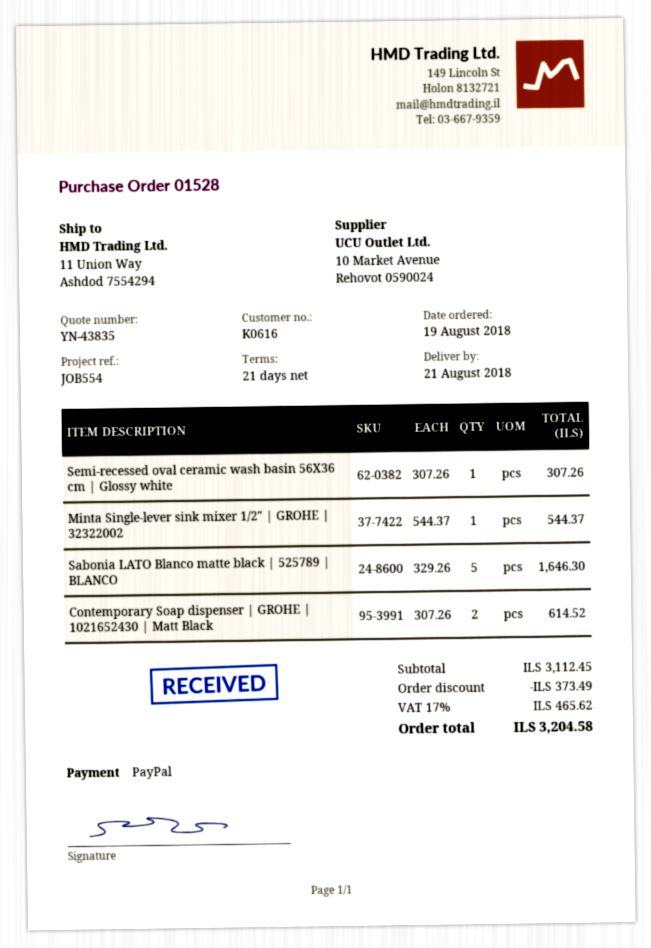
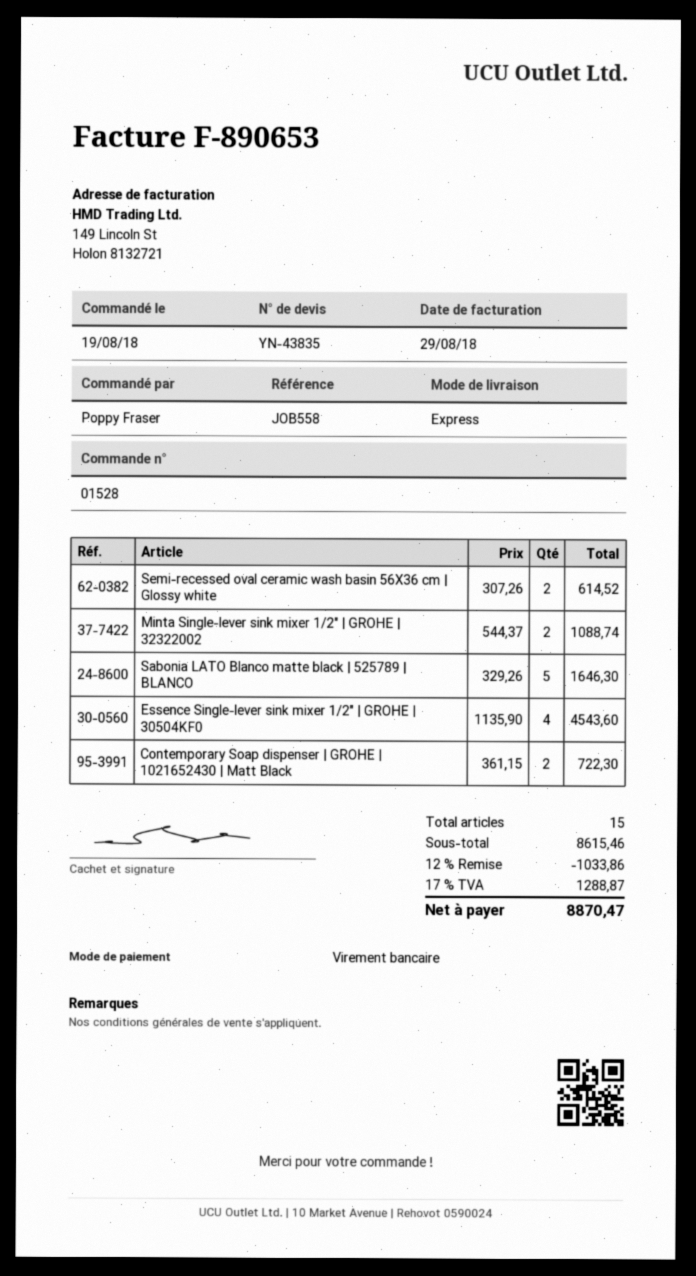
reference: JOB554 -> JOB558
payment method: PayPal -> bank transfer
Semi-recessed oval ceramic wash basin 56X36 cm | Glossy white: 1 x 307.26 = 307.26 -> 2 x 307.26 = 614.52
Minta Single-lever sink mixer 1/2″ | GROHE | 32322002: 1 x 544.37 = 544.37 -> 2 x 544.37 = 1088.74
Contemporary Soap dispenser | GROHE | 1021652430 | Matt Black: 2 x 307.26 = 614.52 -> 2 x 361.15 = 722.30
Essence Single-lever sink mixer 1/2″ | GROHE | 30504KF0: none -> 4 x 1135.90 = 4543.60
subtotal: 3112.45 -> 8615.46
discount: 373.49 -> 1033.86
tax: 17% = 465.62 -> 17% = 1288.87
total: 3204.58 -> 8870.47

